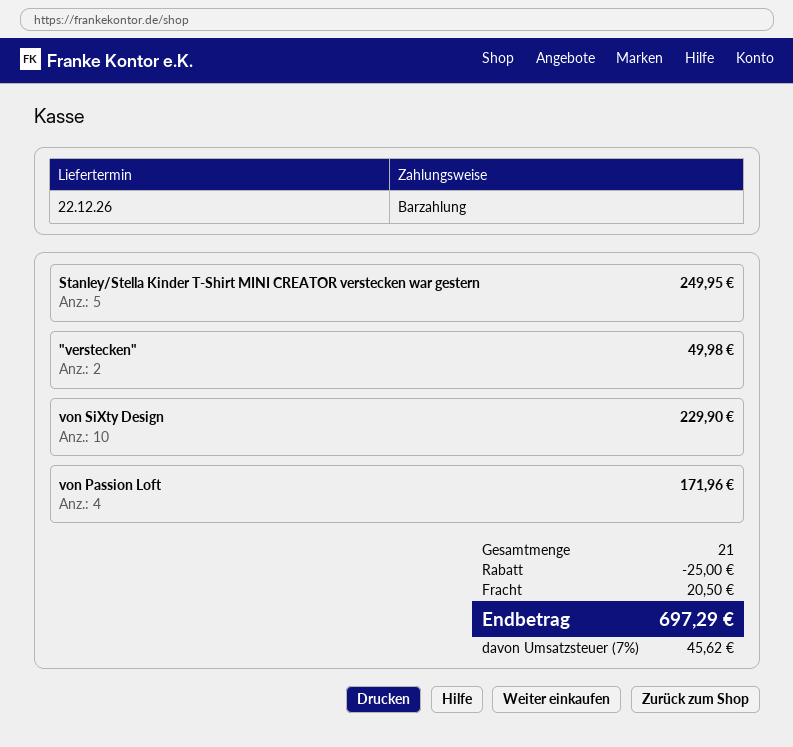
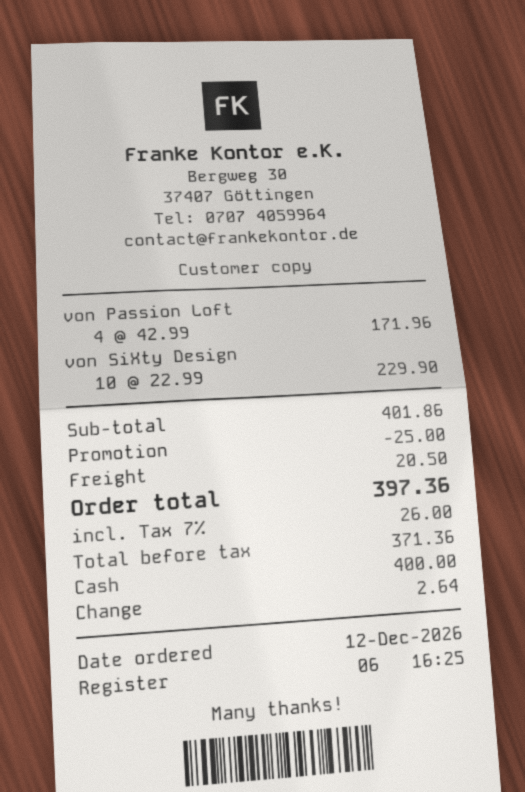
Stanley/Stella Kinder T-Shirt MINI CREATOR verstecken war gestern: 5 for 249.95 -> none
"verstecken": 2 for 49.98 -> none
tax: 7% = 45.62 -> 7% = 26.00
total: 697.29 -> 397.36

